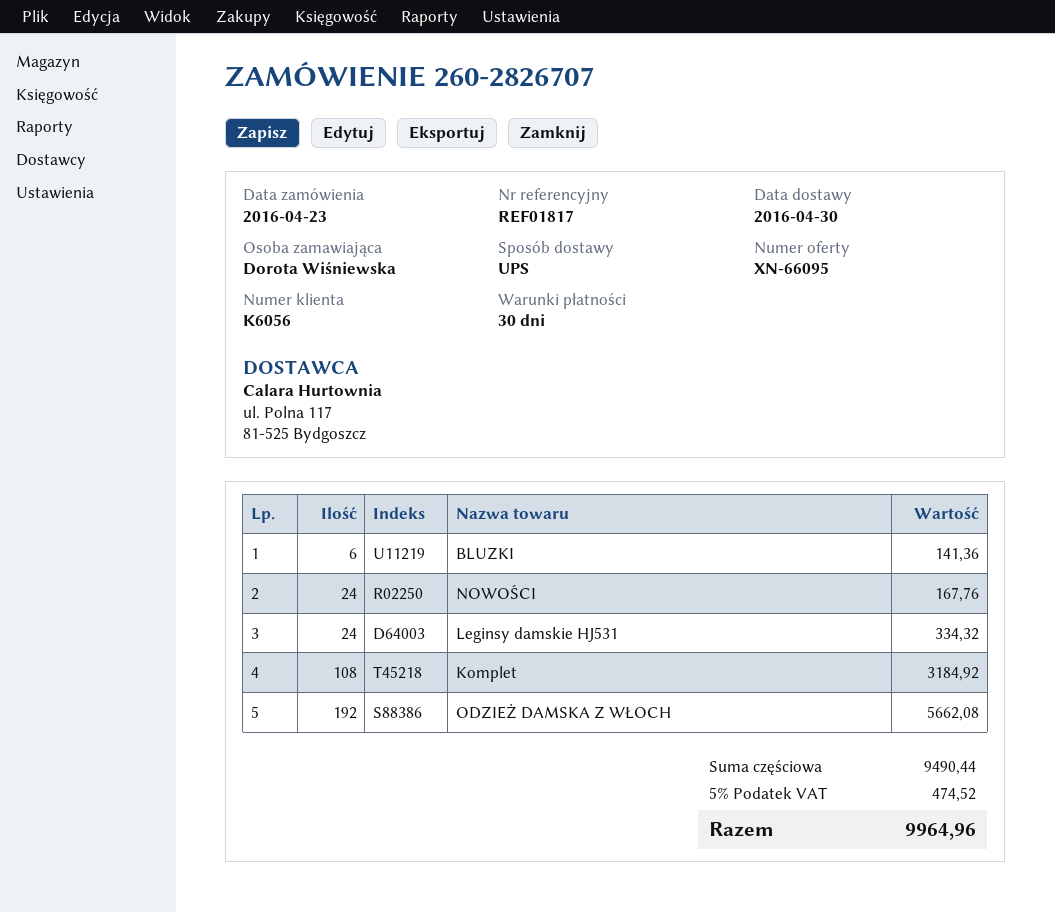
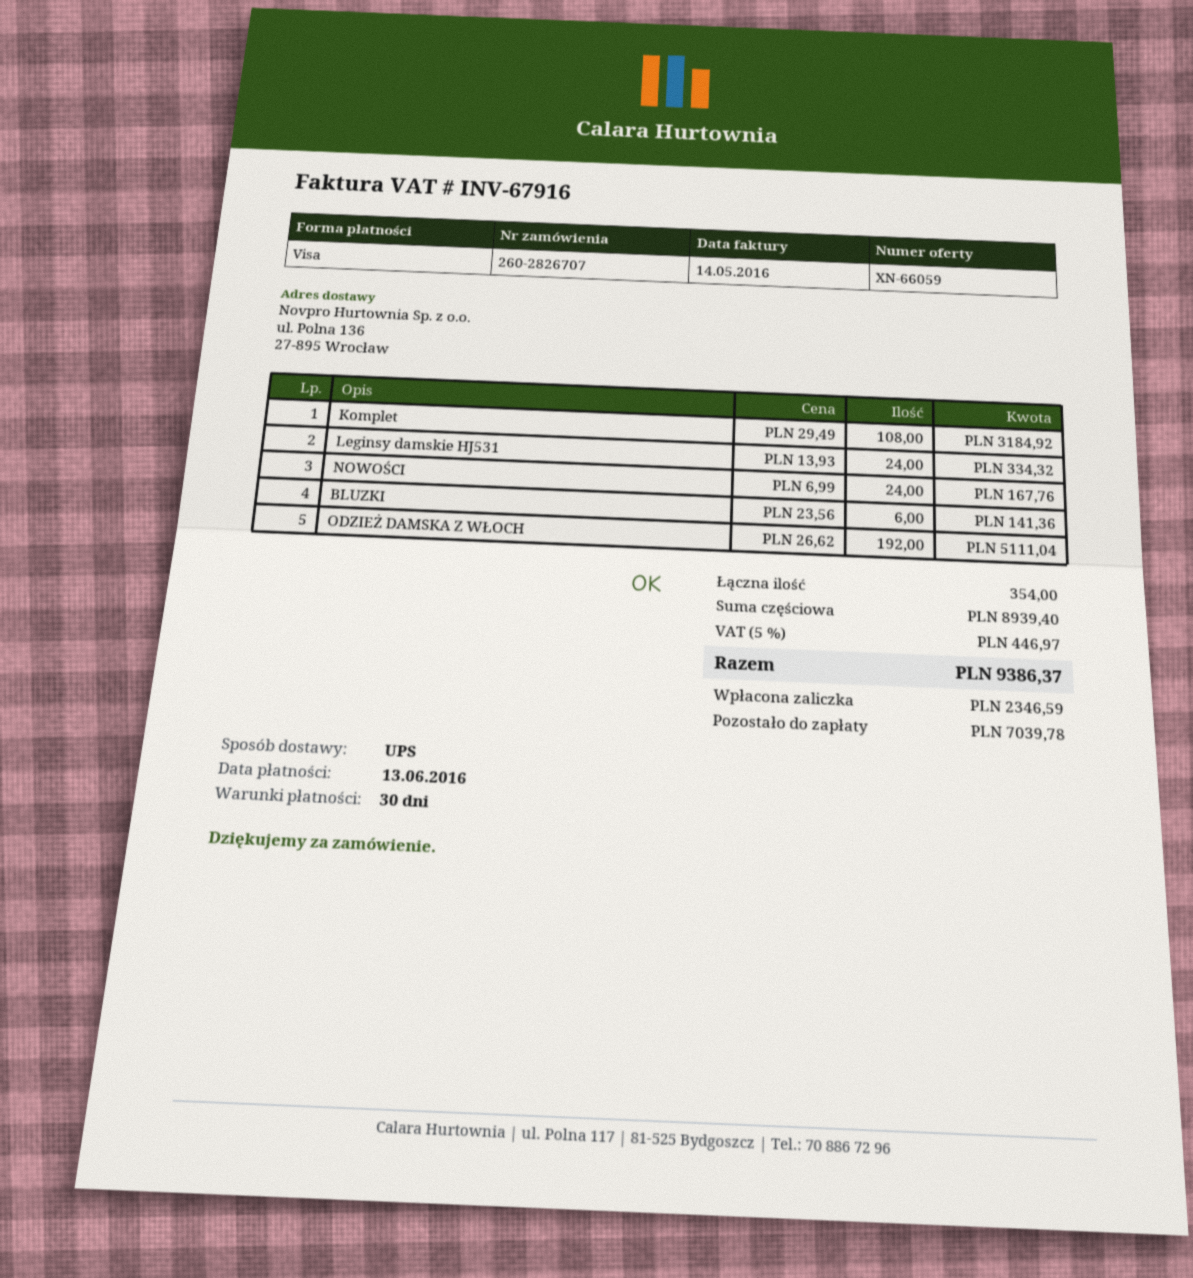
quote number: XN-66095 -> XN-66059
ODZIEŻ DAMSKA Z WŁOCH: 192 for 5662.08 -> 192 for 5111.04
subtotal: 9490.44 -> 8939.40
tax: 5% = 474.52 -> 5% = 446.97
total: 9964.96 -> 9386.37

